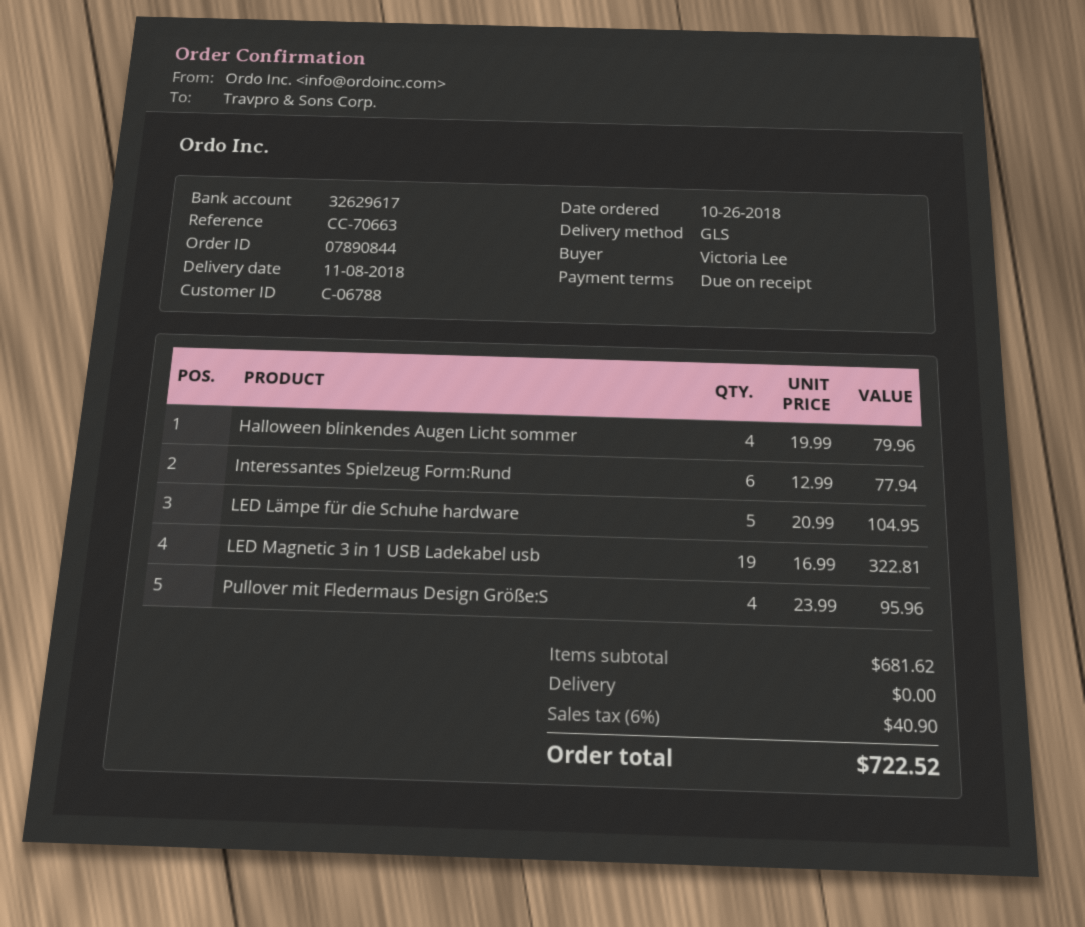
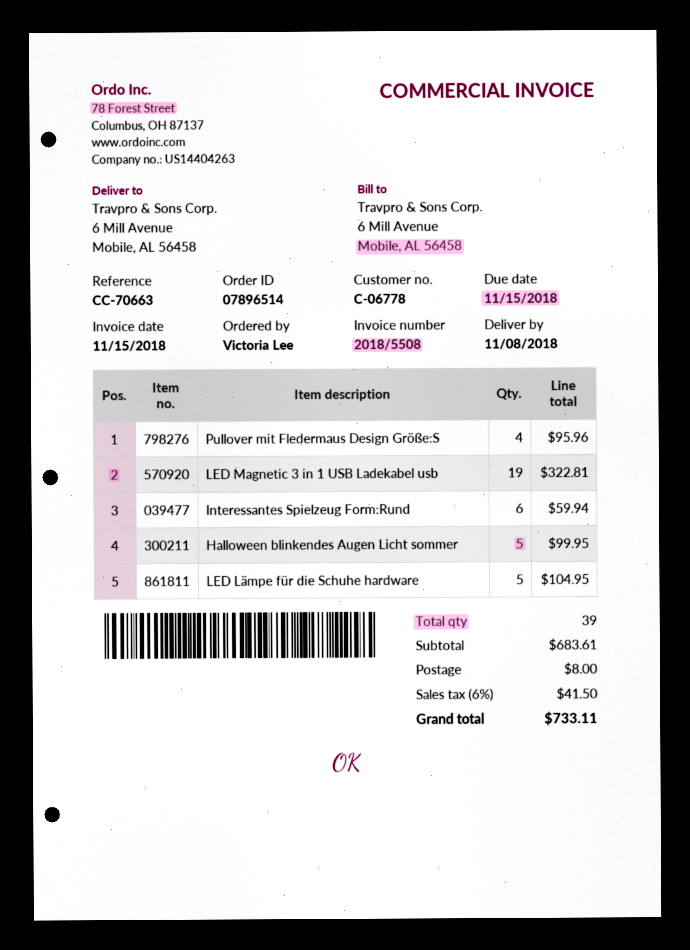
order number: 07890844 -> 07896514
customer number: C-06788 -> C-06778
Halloween blinkendes Augen Licht sommer: 4 for 79.96 -> 5 for 99.95
Interessantes Spielzeug Form:Rund: 6 for 77.94 -> 6 for 59.94
subtotal: 681.62 -> 683.61
shipping: 0.00 -> 8.00
tax: 6% = 40.90 -> 6% = 41.50
total: 722.52 -> 733.11

